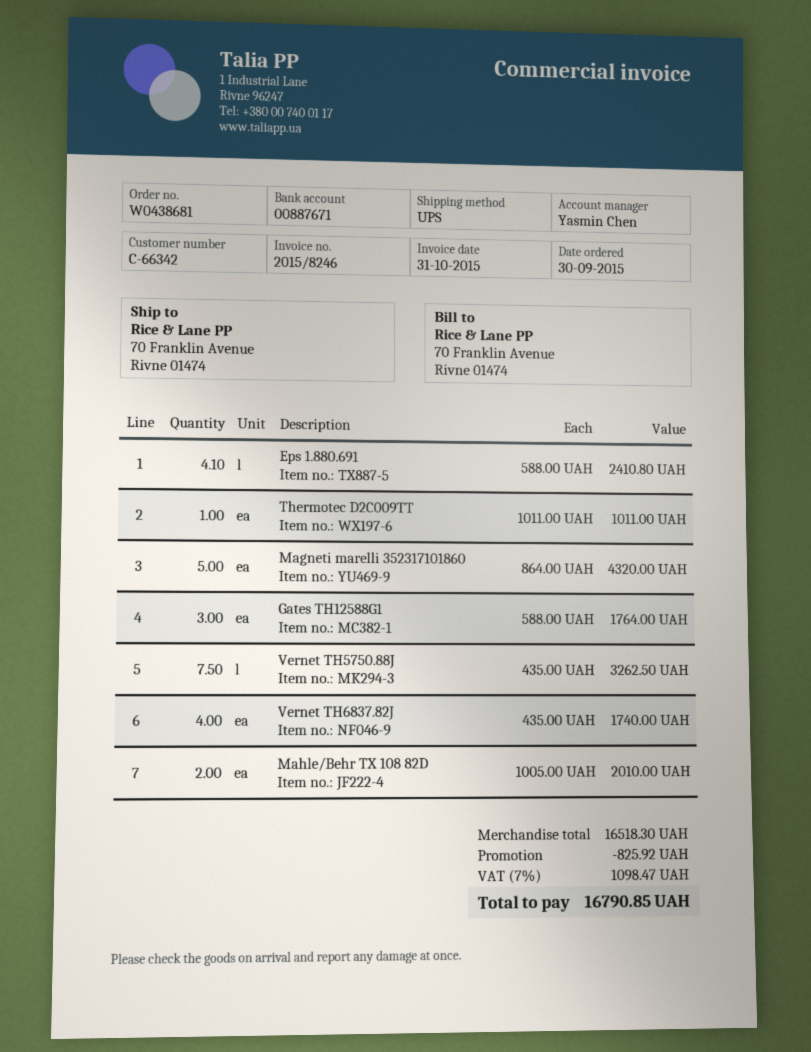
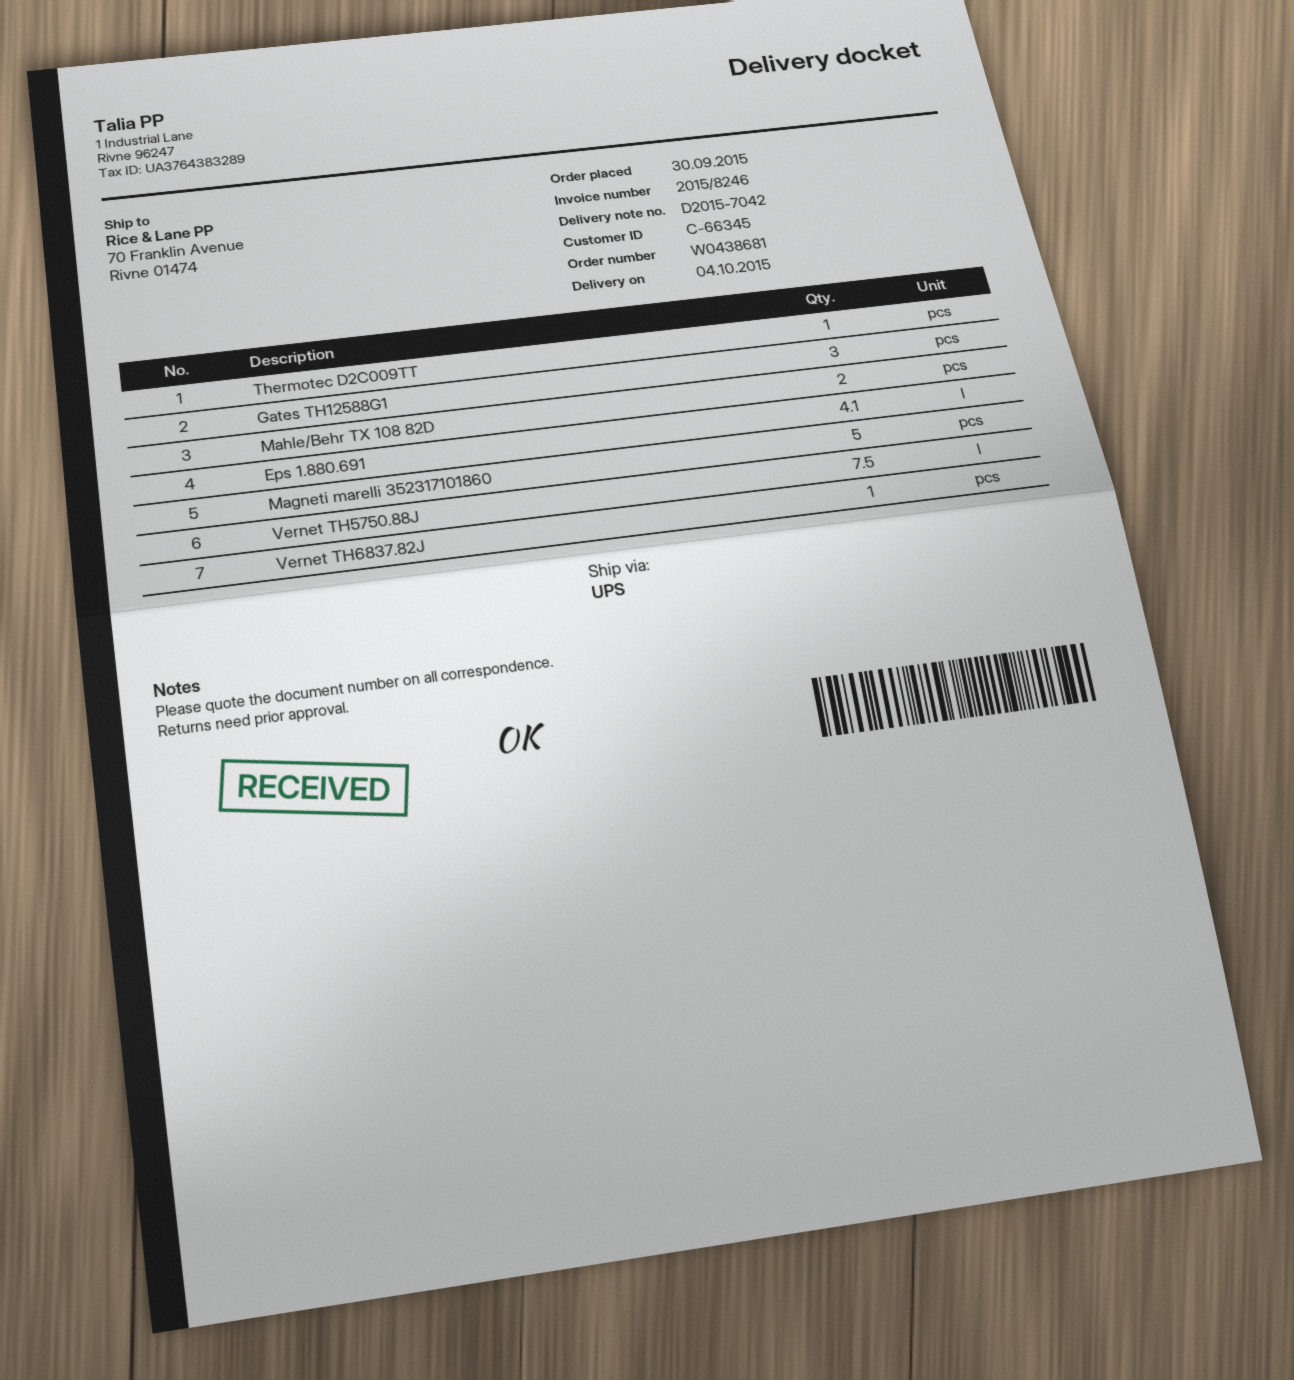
customer number: C-66342 -> C-66345
Vernet TH6837.82J: 4 -> 1

